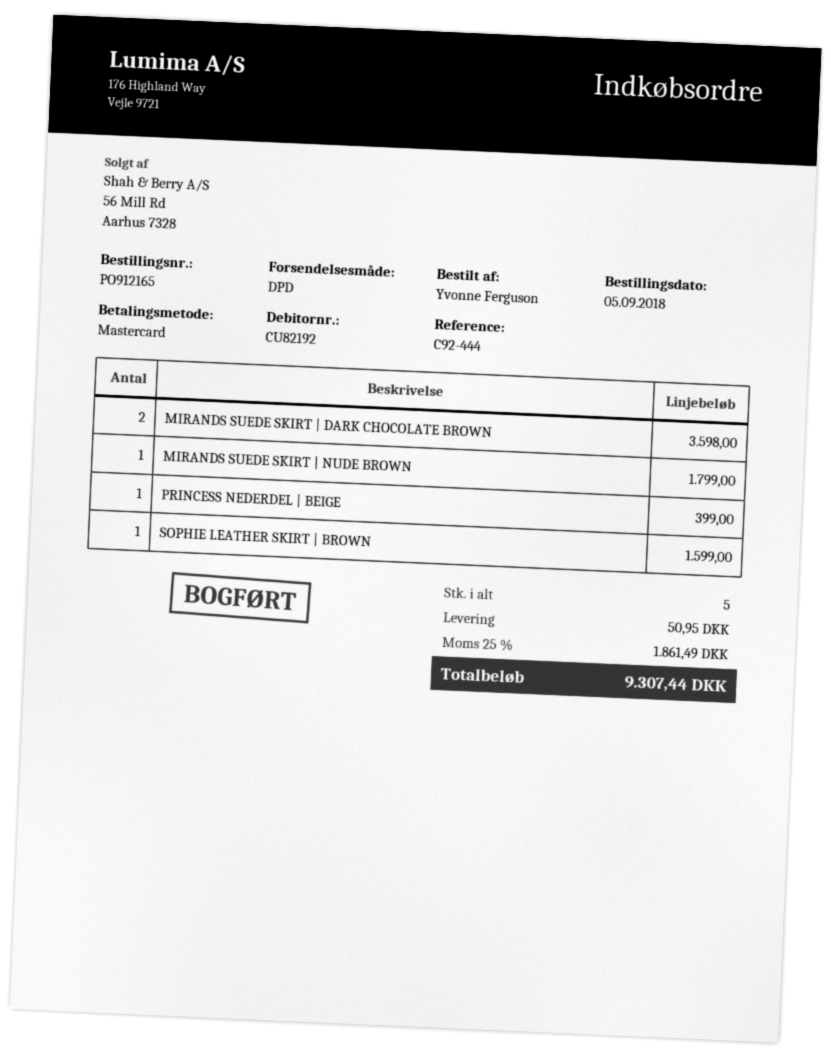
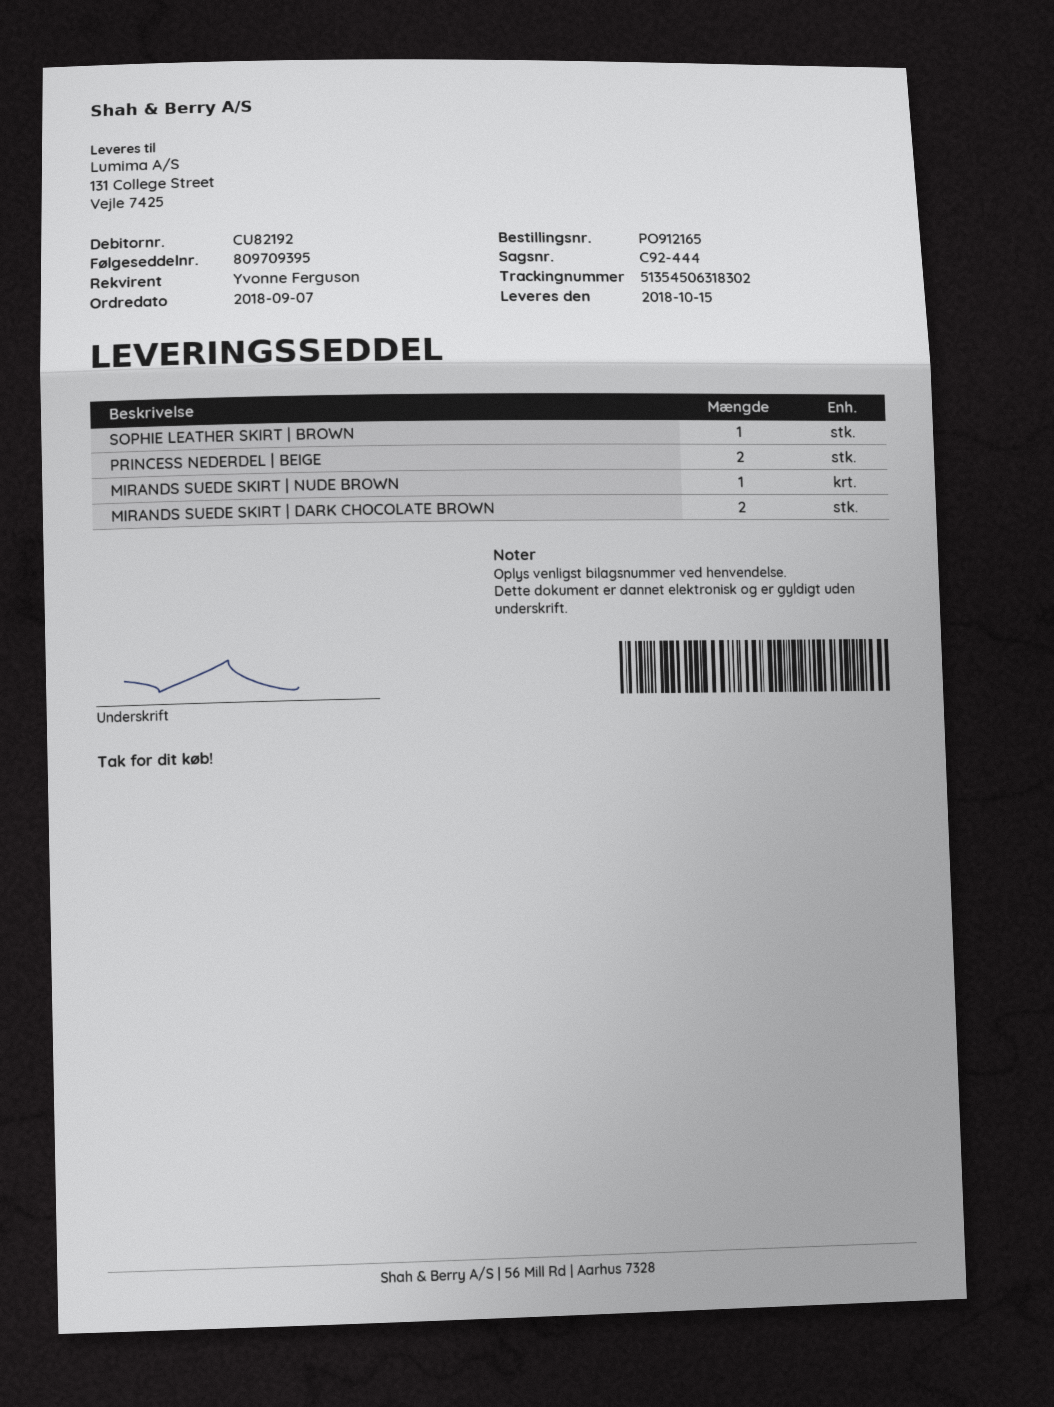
order date: 2018-09-05 -> 2018-09-07
PRINCESS NEDERDEL | BEIGE: 1 -> 2

